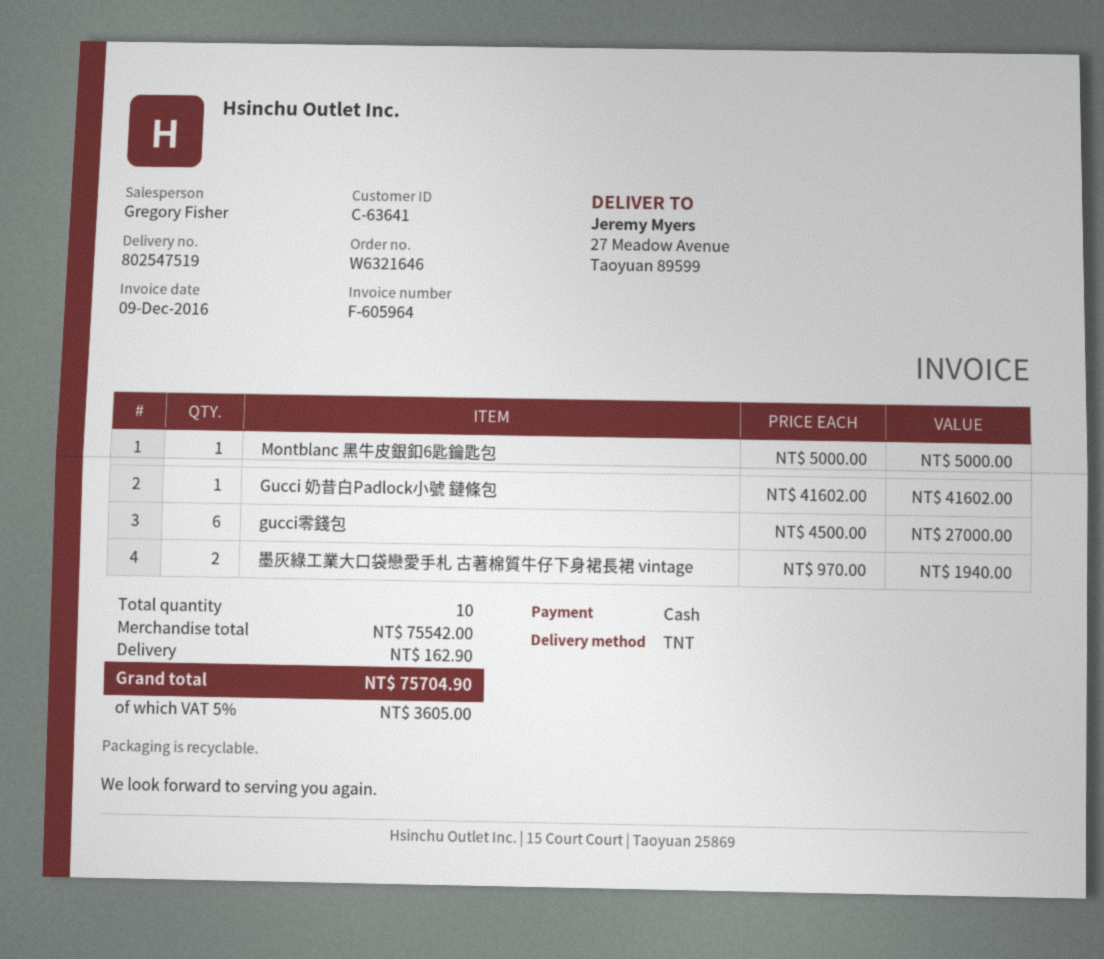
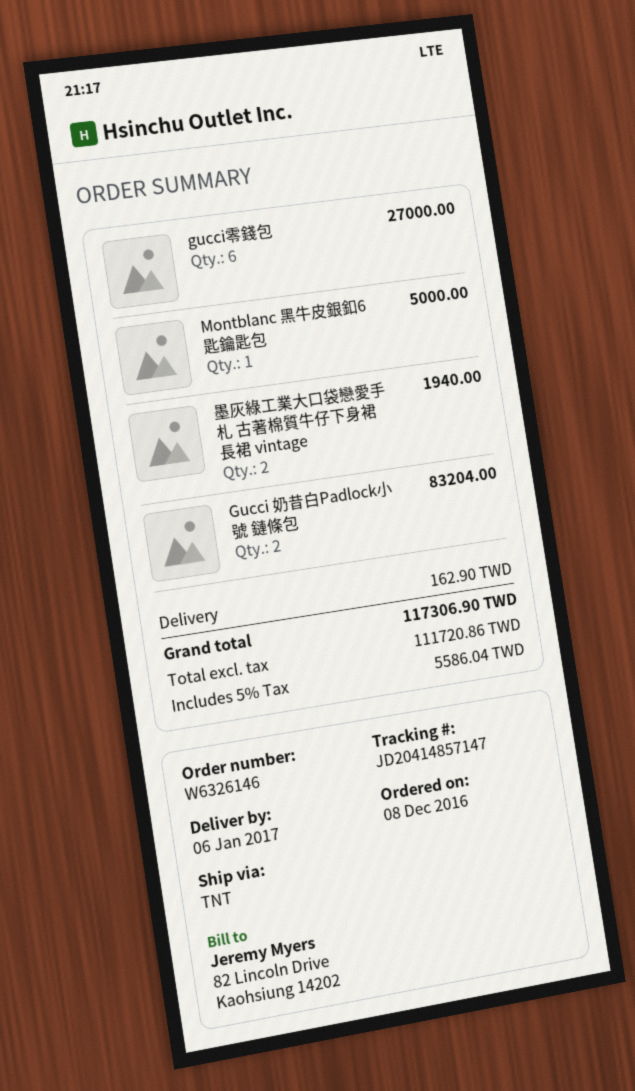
order number: W6321646 -> W6326146
Gucci 奶昔白Padlock小號 鏈條包: 1 for 41602.00 -> 2 for 83204.00
tax: 5% = 3605.00 -> 5% = 5586.04
total: 75704.90 -> 117306.90

